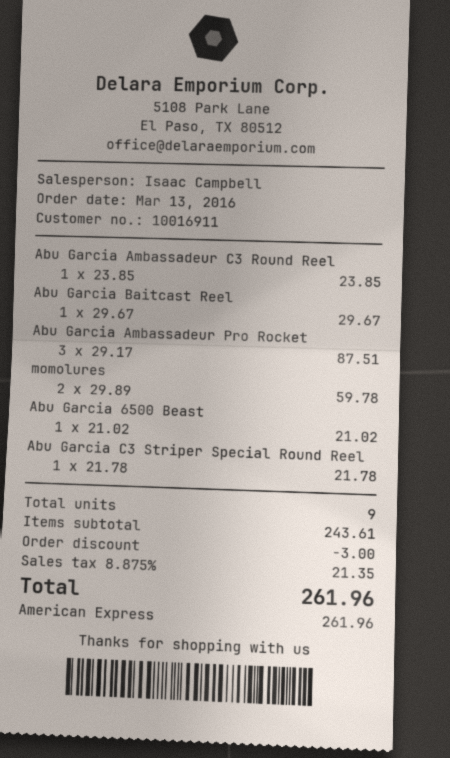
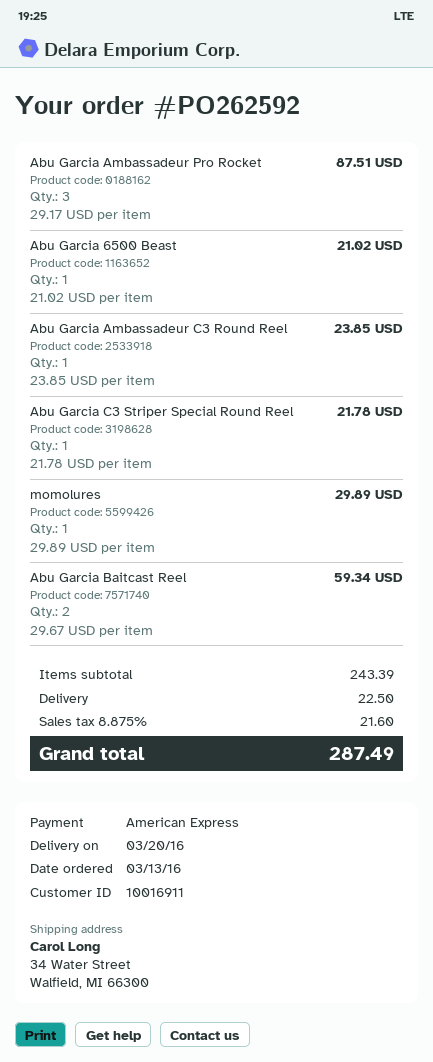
Abu Garcia Baitcast Reel: 1 x 29.67 = 29.67 -> 2 x 29.67 = 59.34
momolures: 2 x 29.89 = 59.78 -> 1 x 29.89 = 29.89
subtotal: 243.61 -> 243.39
discount: 3.00 -> none
shipping: none -> 22.50
tax: 8.875% = 21.35 -> 8.875% = 21.60
total: 261.96 -> 287.49

